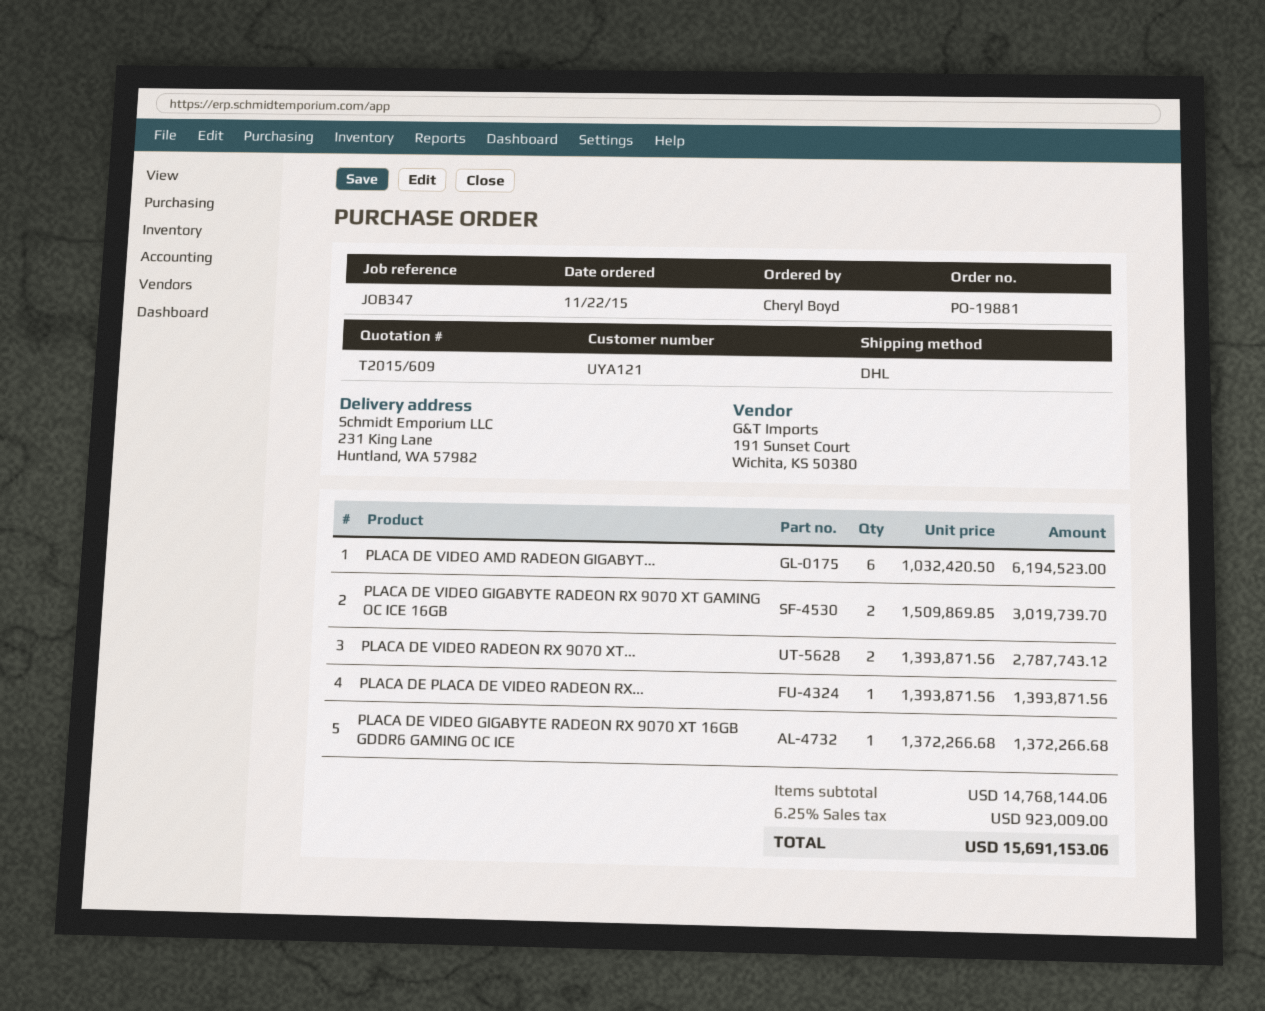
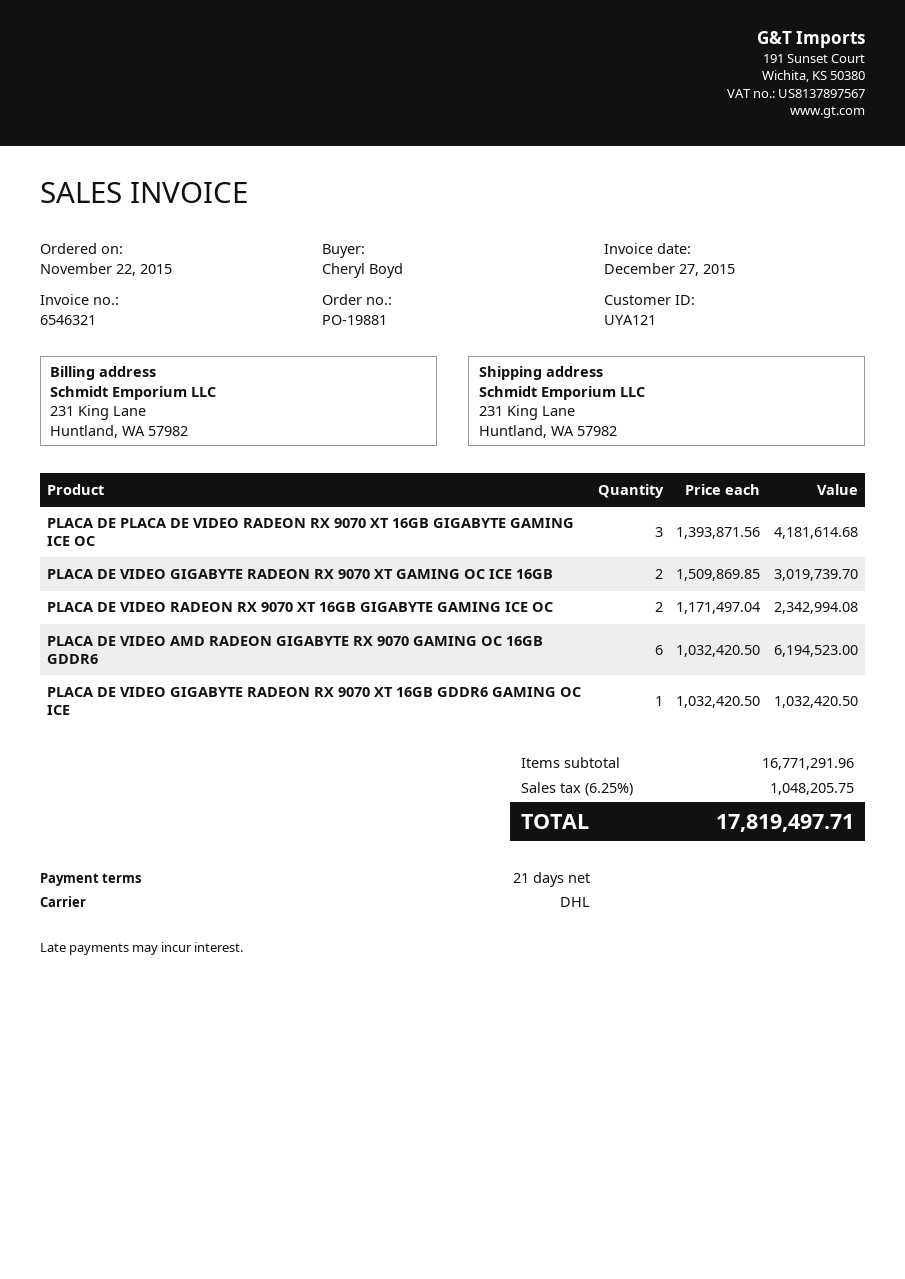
PLACA DE VIDEO RADEON RX 9070 XT...: 2 x 1393871.56 = 2787743.12 -> 2 x 1171497.04 = 2342994.08
PLACA DE PLACA DE VIDEO RADEON RX...: 1 x 1393871.56 = 1393871.56 -> 3 x 1393871.56 = 4181614.68
PLACA DE VIDEO GIGABYTE RADEON RX 9070 XT 16GB GDDR6 GAMING OC ICE: 1 x 1372266.68 = 1372266.68 -> 1 x 1032420.50 = 1032420.50
subtotal: 14768144.06 -> 16771291.96
tax: 6.25% = 923009.00 -> 6.25% = 1048205.75
total: 15691153.06 -> 17819497.71

